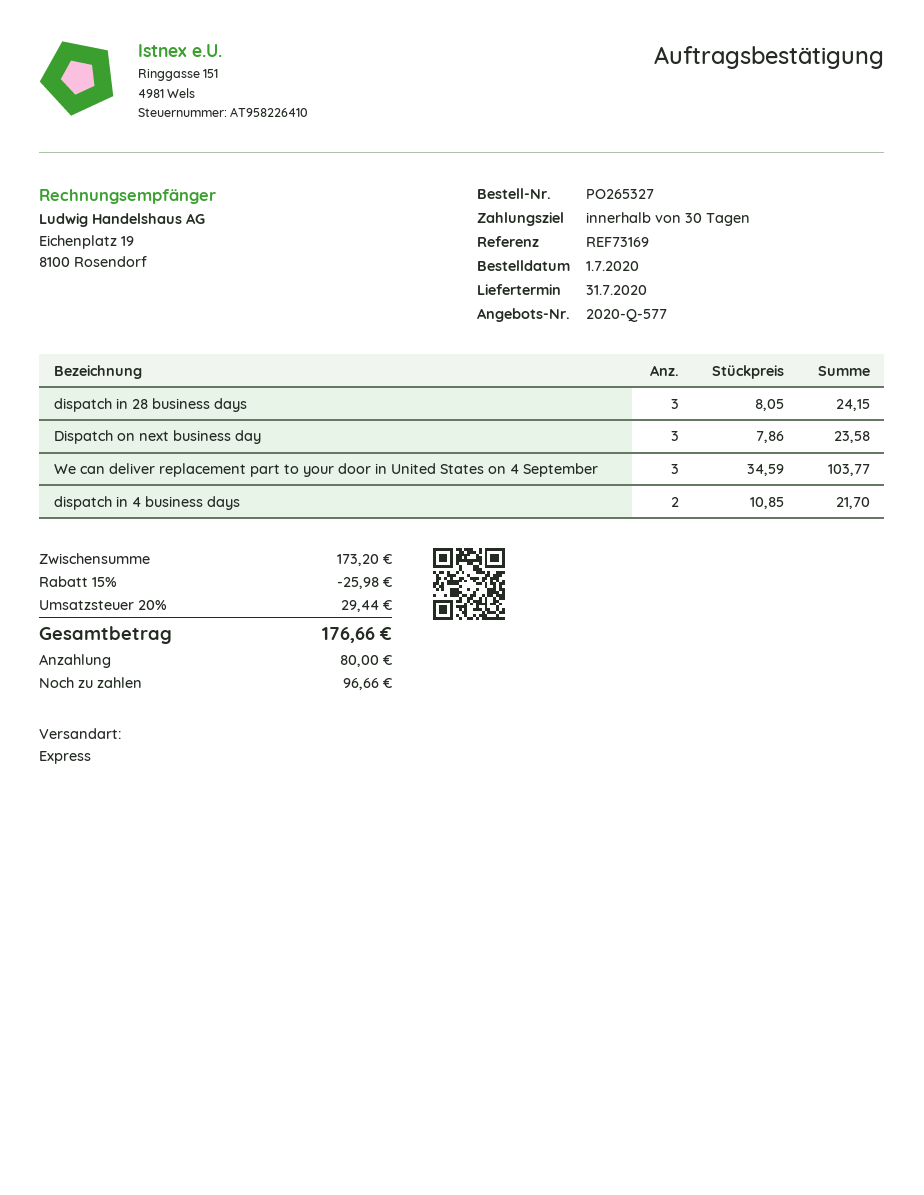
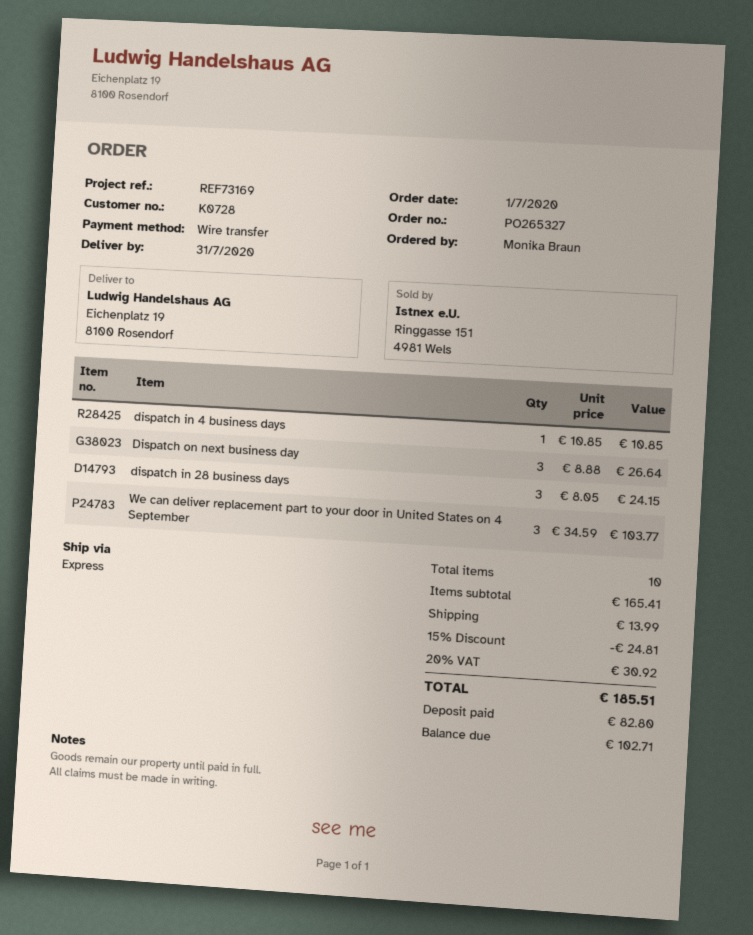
Dispatch on next business day: 3 x 7.86 = 23.58 -> 3 x 8.88 = 26.64
dispatch in 4 business days: 2 x 10.85 = 21.70 -> 1 x 10.85 = 10.85
subtotal: 173.20 -> 165.41
discount: 15% = 25.98 -> 15% = 24.81
shipping: none -> 13.99
tax: 20% = 29.44 -> 20% = 30.92
total: 176.66 -> 185.51
deposit: 80.00 -> 82.80
balance: 96.66 -> 102.71

